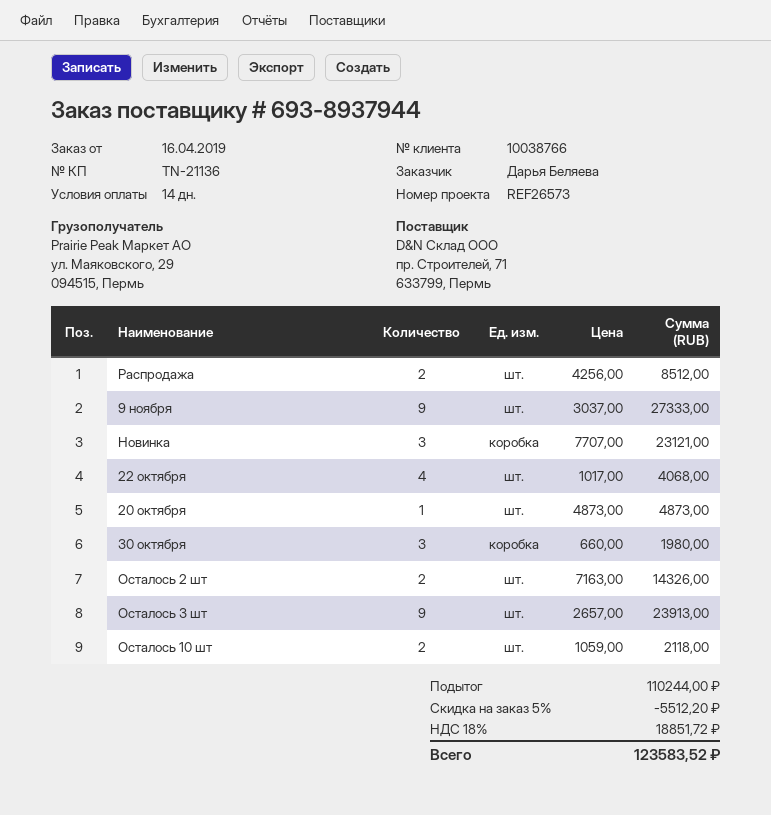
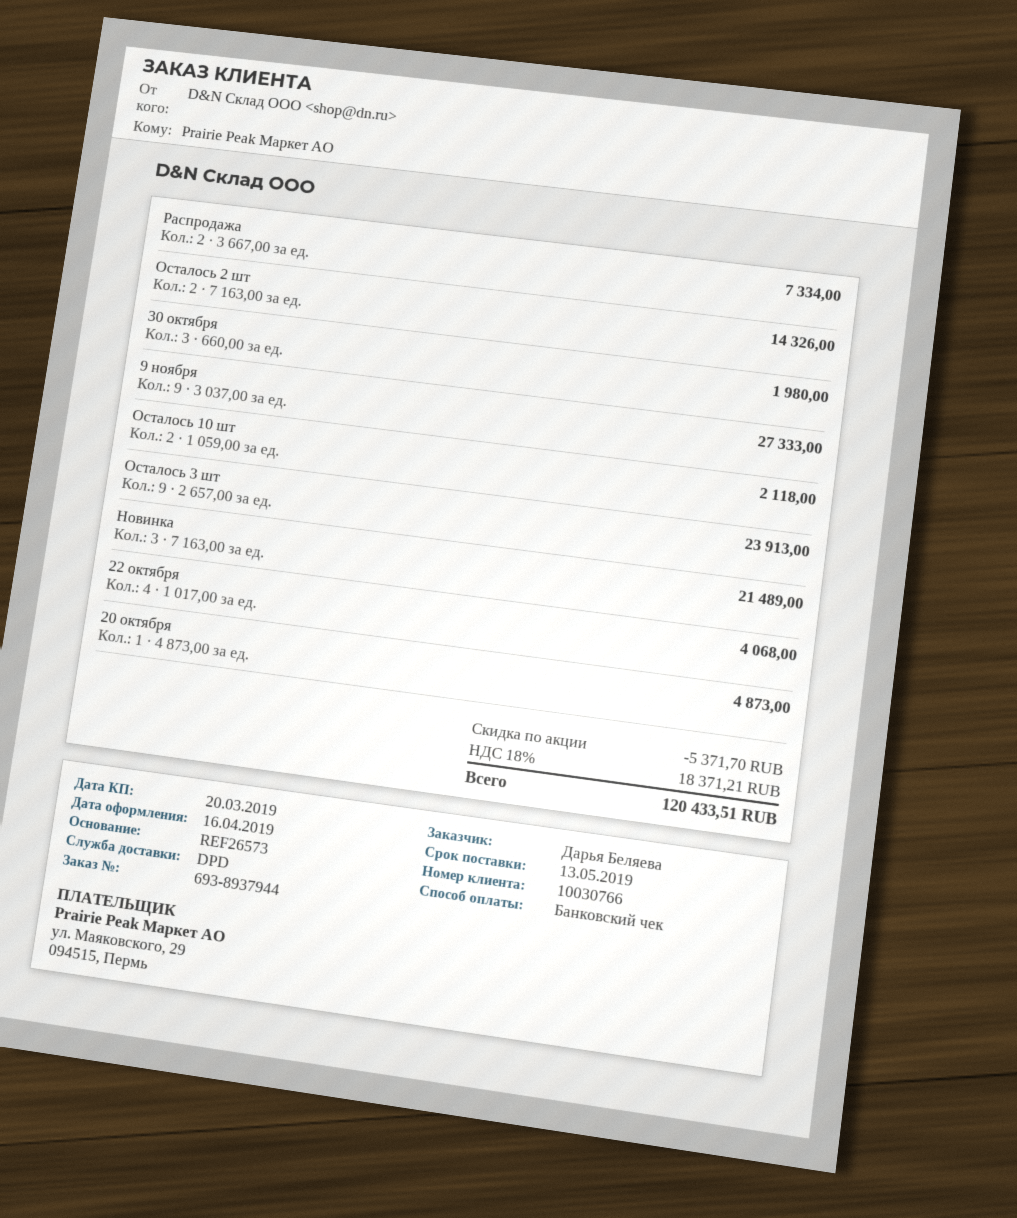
customer number: 10038766 -> 10030766
Распродажа: 2 x 4256.00 = 8512.00 -> 2 x 3667.00 = 7334.00
Новинка: 3 x 7707.00 = 23121.00 -> 3 x 7163.00 = 21489.00
discount: 5512.20 -> 5371.70
tax: 18% = 18851.72 -> 18% = 18371.21
total: 123583.52 -> 120433.51

